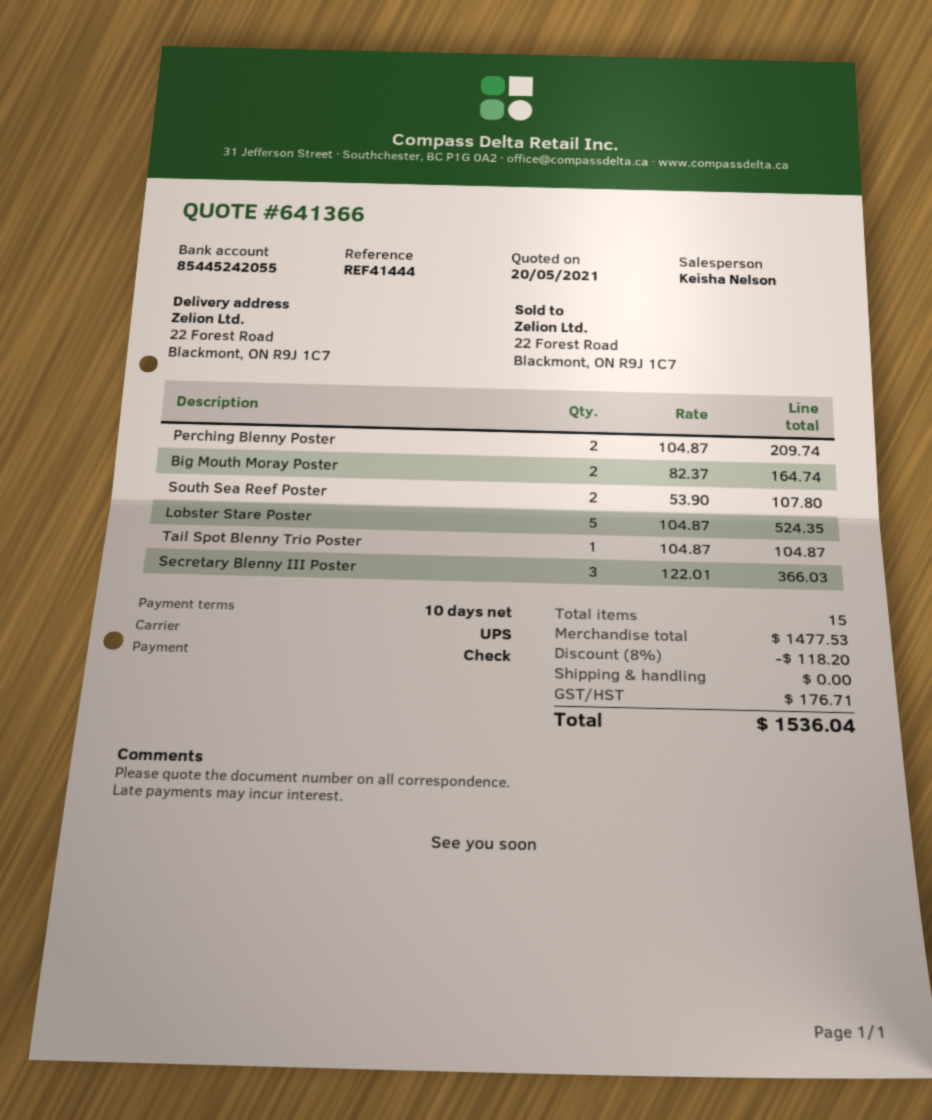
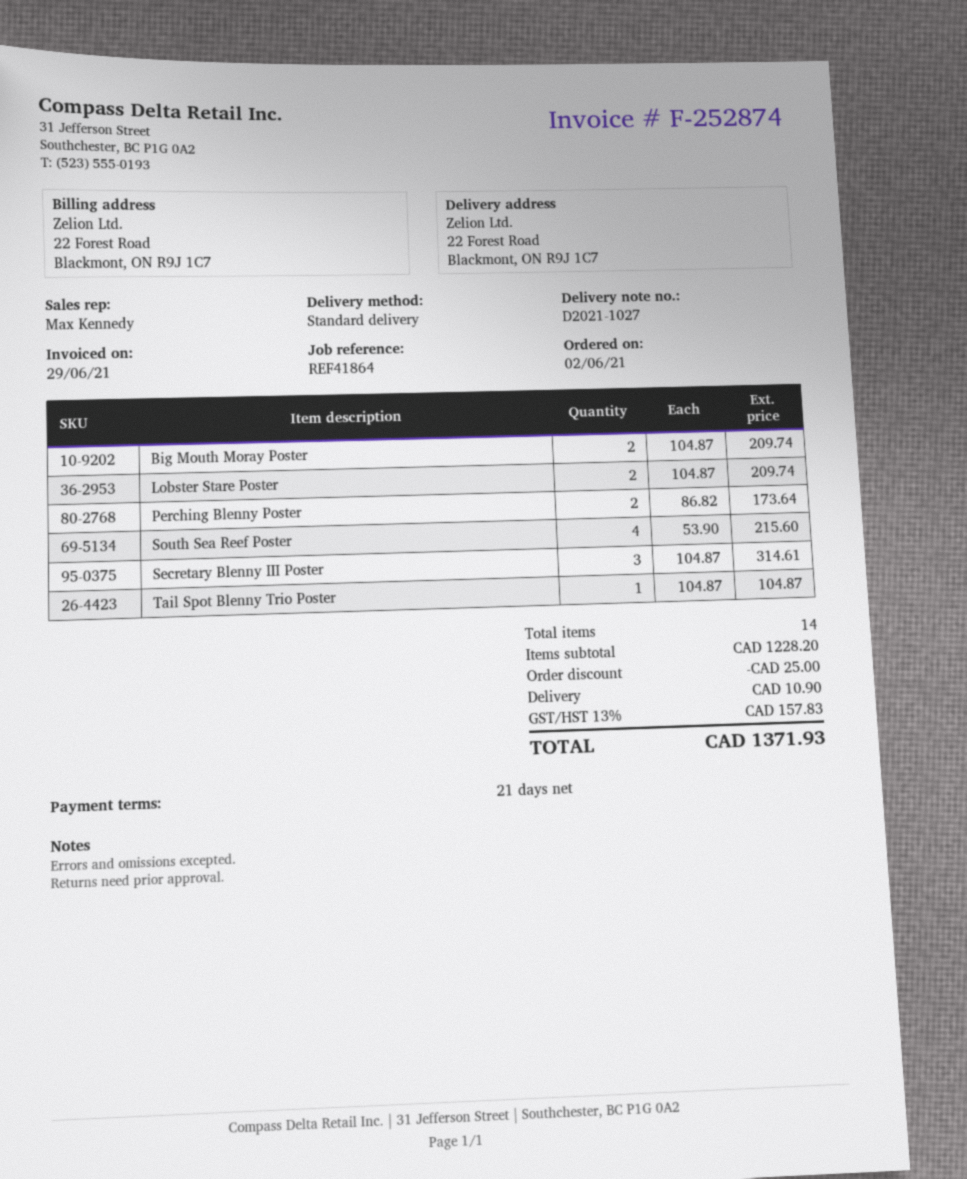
payment terms: 10 days -> 21 days
reference: REF41444 -> REF41864
sales rep: Keisha Nelson -> Max Kennedy
shipping method: UPS -> standard
Perching Blenny Poster: 2 x 104.87 = 209.74 -> 2 x 86.82 = 173.64
Big Mouth Moray Poster: 2 x 82.37 = 164.74 -> 2 x 104.87 = 209.74
South Sea Reef Poster: 2 x 53.90 = 107.80 -> 4 x 53.90 = 215.60
Lobster Stare Poster: 5 x 104.87 = 524.35 -> 2 x 104.87 = 209.74
Secretary Blenny III Poster: 3 x 122.01 = 366.03 -> 3 x 104.87 = 314.61
total quantity: 15 -> 14
subtotal: 1477.53 -> 1228.20
discount: 118.20 -> 25.00
shipping: 0.00 -> 10.90
tax: 176.71 -> 157.83
total: 1536.04 -> 1371.93

